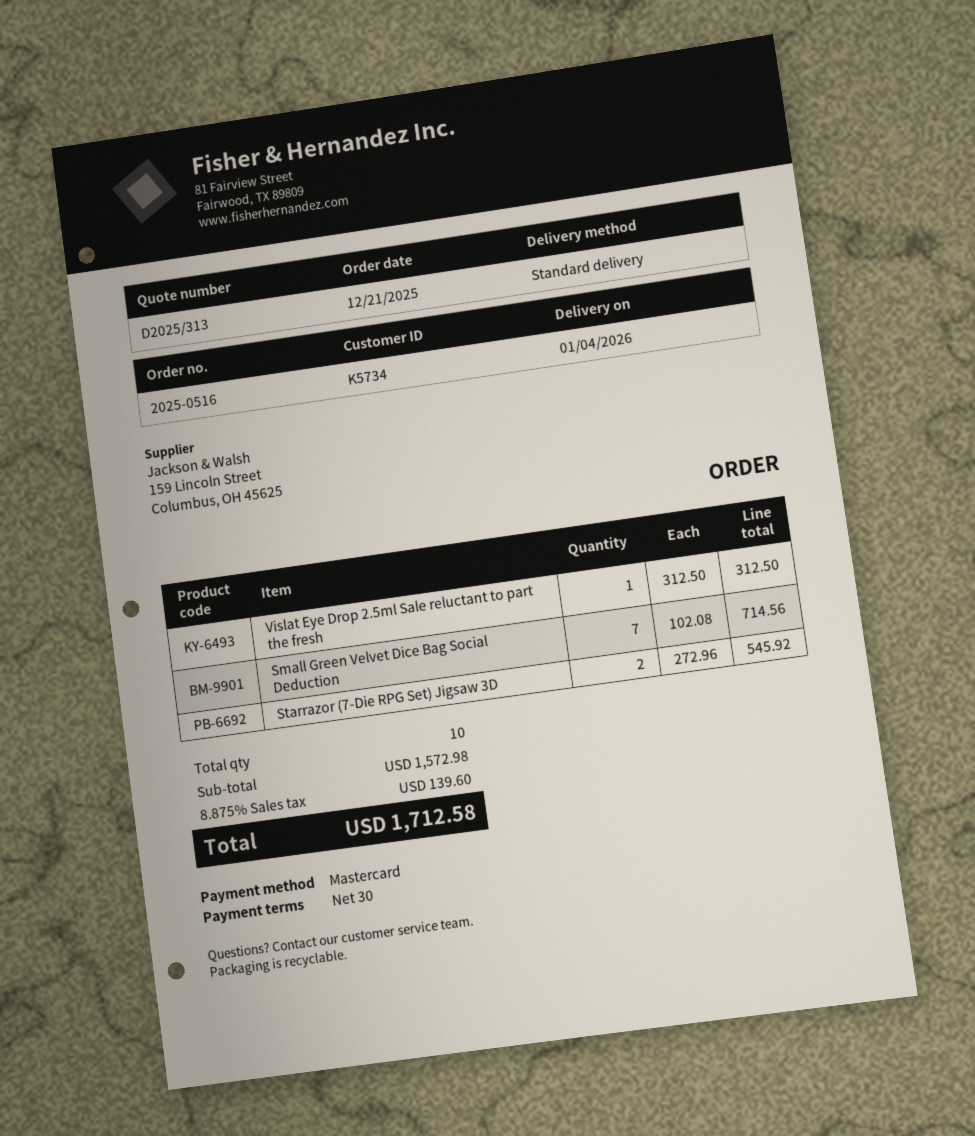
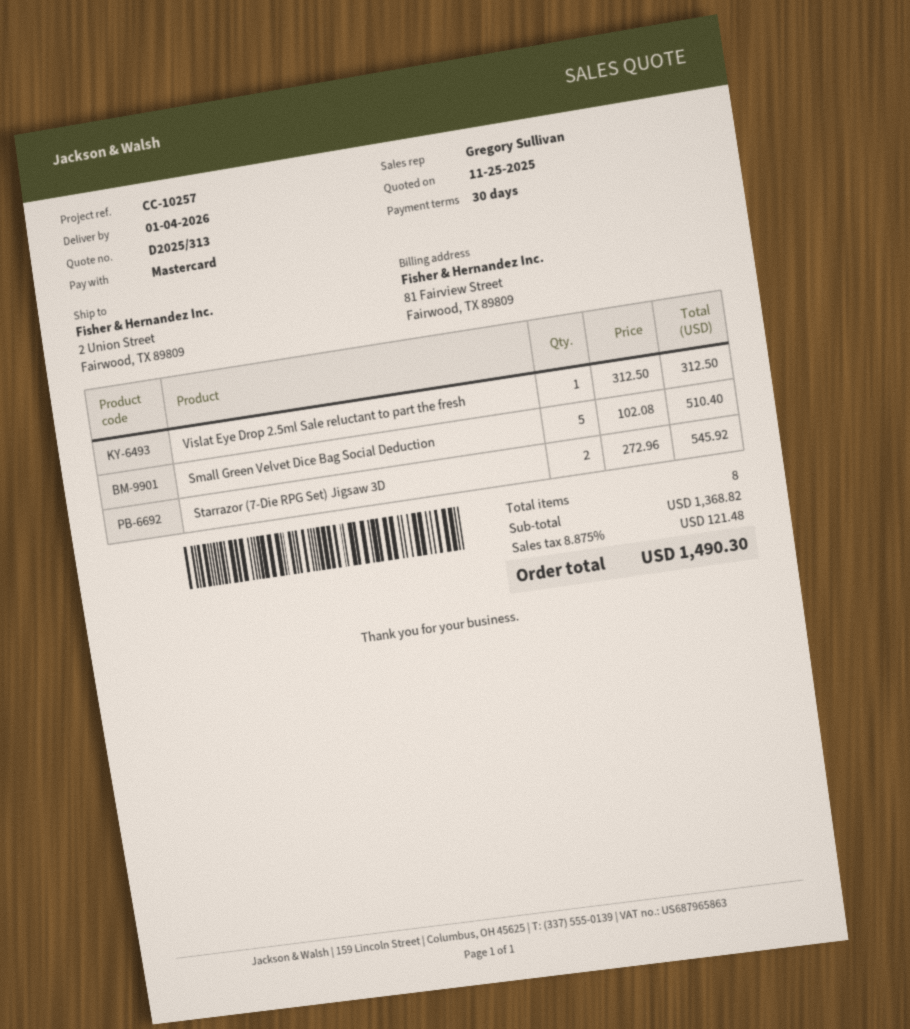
Small Green Velvet Dice Bag Social Deduction: 7 x 102.08 = 714.56 -> 5 x 102.08 = 510.40
total quantity: 10 -> 8
subtotal: 1572.98 -> 1368.82
tax: 8.875% = 139.60 -> 8.875% = 121.48
total: 1712.58 -> 1490.30

